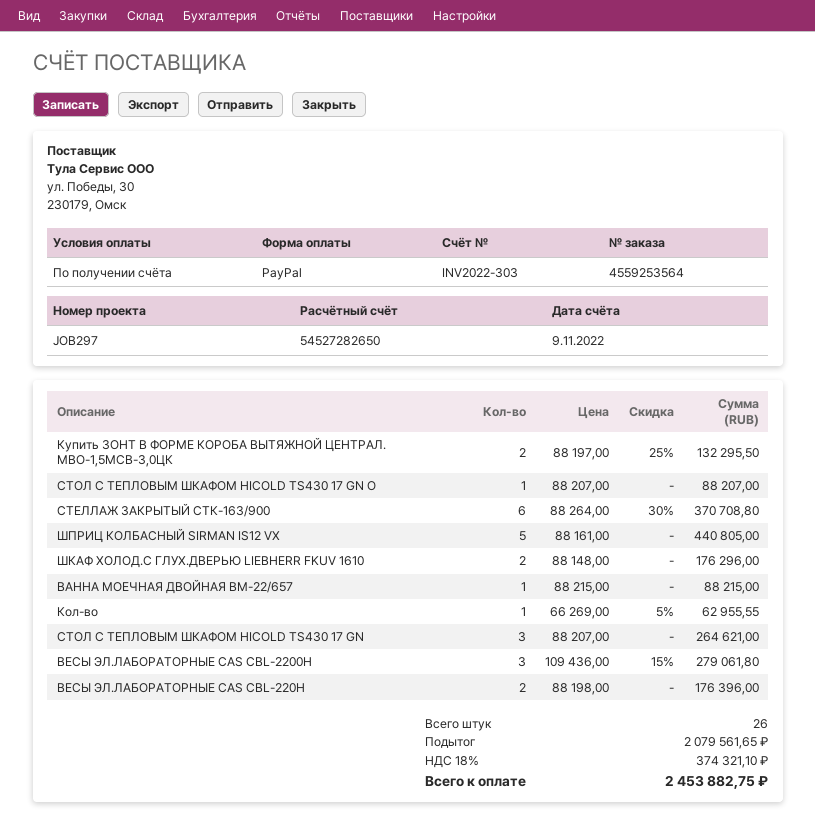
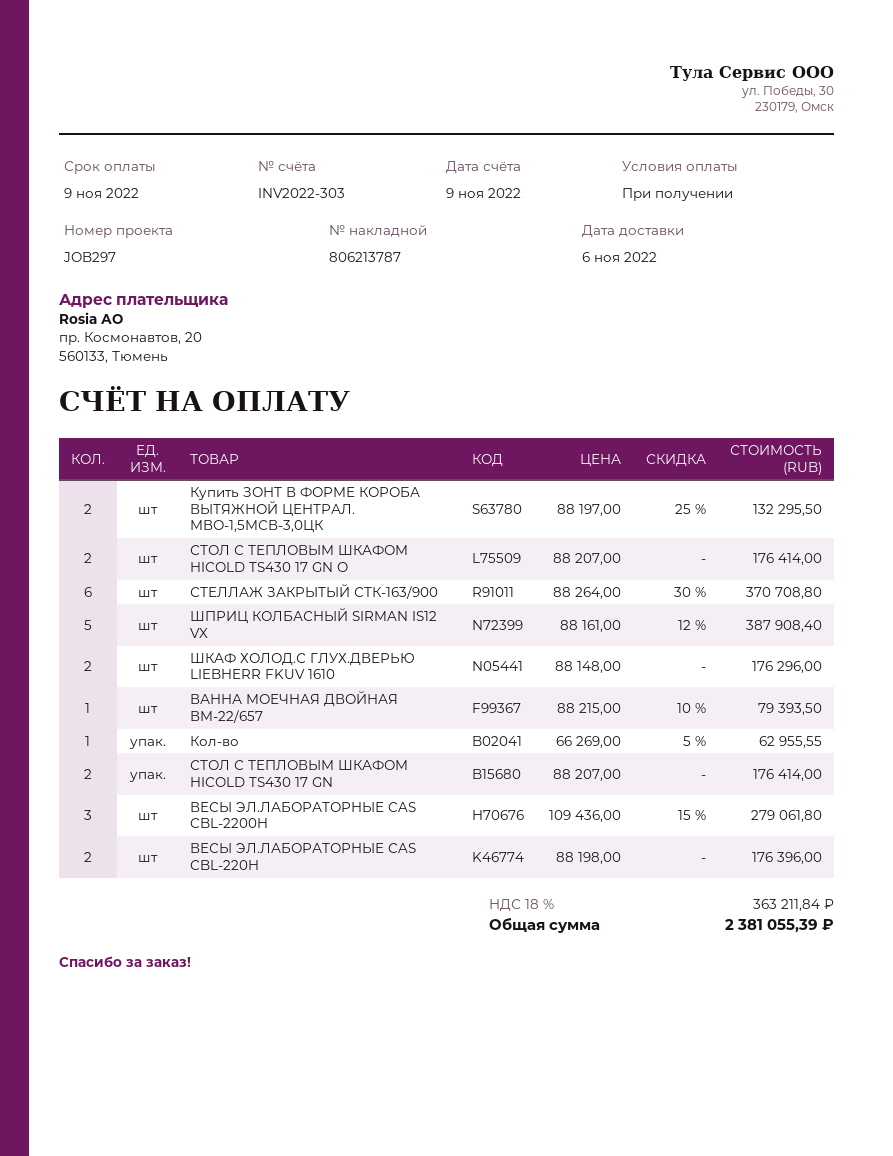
СТОЛ С ТЕПЛОВЫМ ШКАФОМ HICOLD TS430 17 GN O: 1 x 88207.00 = 88207.00 -> 2 x 88207.00 = 176414.00
ШПРИЦ КОЛБАСНЫЙ SIRMAN IS12 VX: 5 x 88161.00 = 440805.00 -> 5 x 88161.00 - 12% = 387908.40
ВАННА МОЕЧНАЯ ДВОЙНАЯ ВМ-22/657: 1 x 88215.00 = 88215.00 -> 1 x 88215.00 - 10% = 79393.50
СТОЛ С ТЕПЛОВЫМ ШКАФОМ HICOLD TS430 17 GN: 3 x 88207.00 = 264621.00 -> 2 x 88207.00 = 176414.00
tax: 18% = 374321.10 -> 18% = 363211.84
total: 2453882.75 -> 2381055.39

